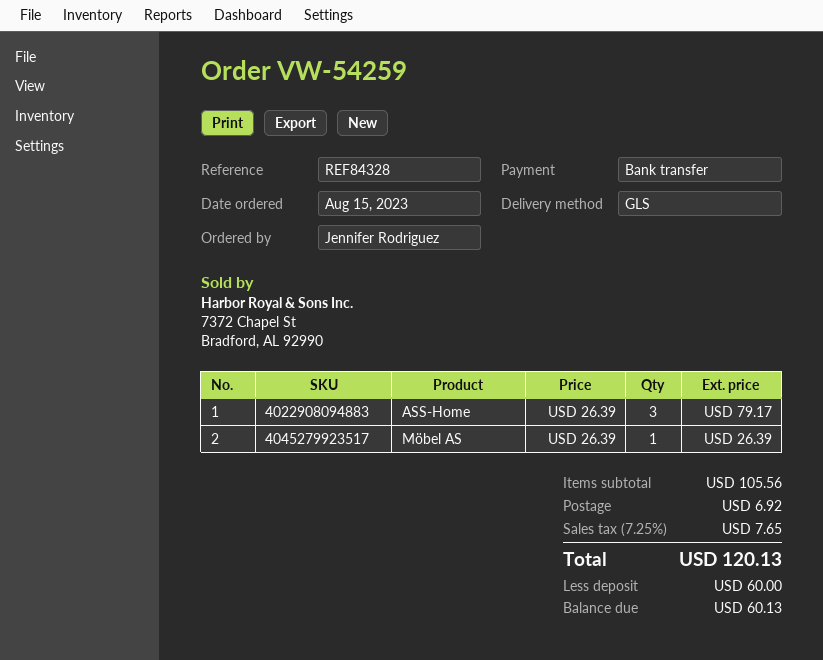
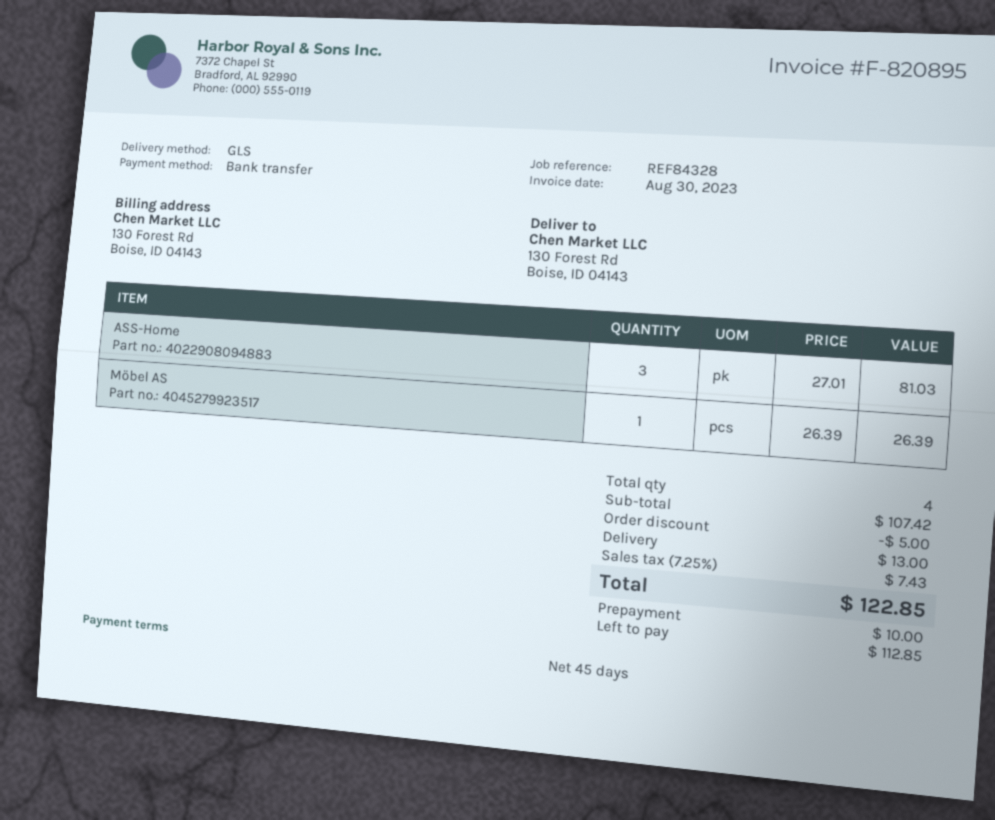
ASS-Home: 3 x 26.39 = 79.17 -> 3 x 27.01 = 81.03
subtotal: 105.56 -> 107.42
discount: none -> 5.00
shipping: 6.92 -> 13.00
tax: 7.25% = 7.65 -> 7.25% = 7.43
total: 120.13 -> 122.85
deposit: 60.00 -> 10.00
balance: 60.13 -> 112.85

